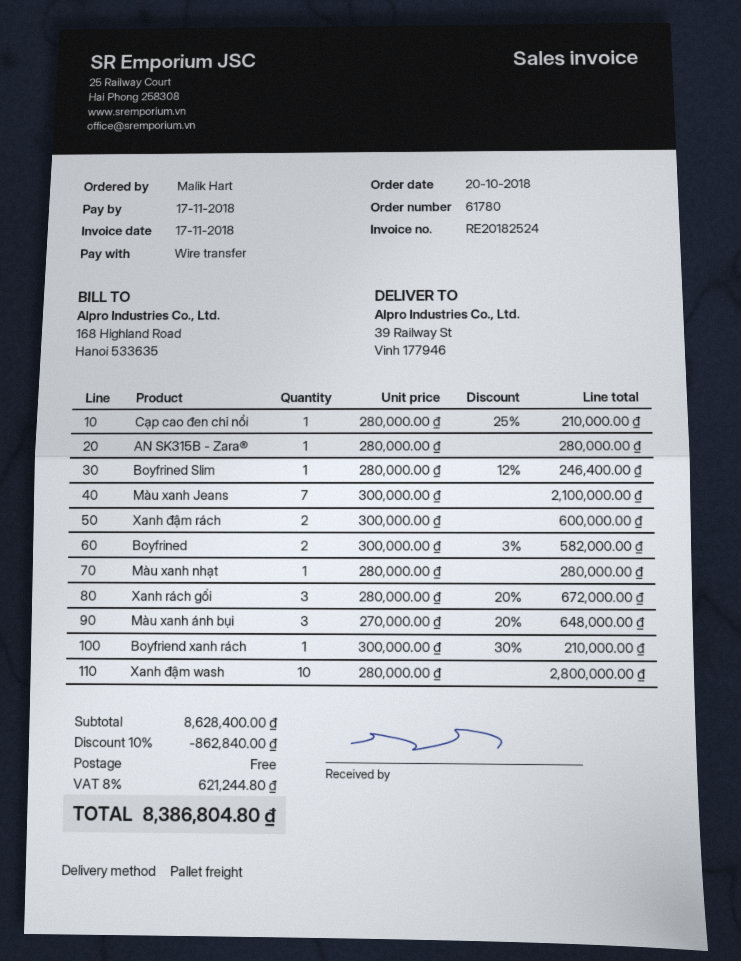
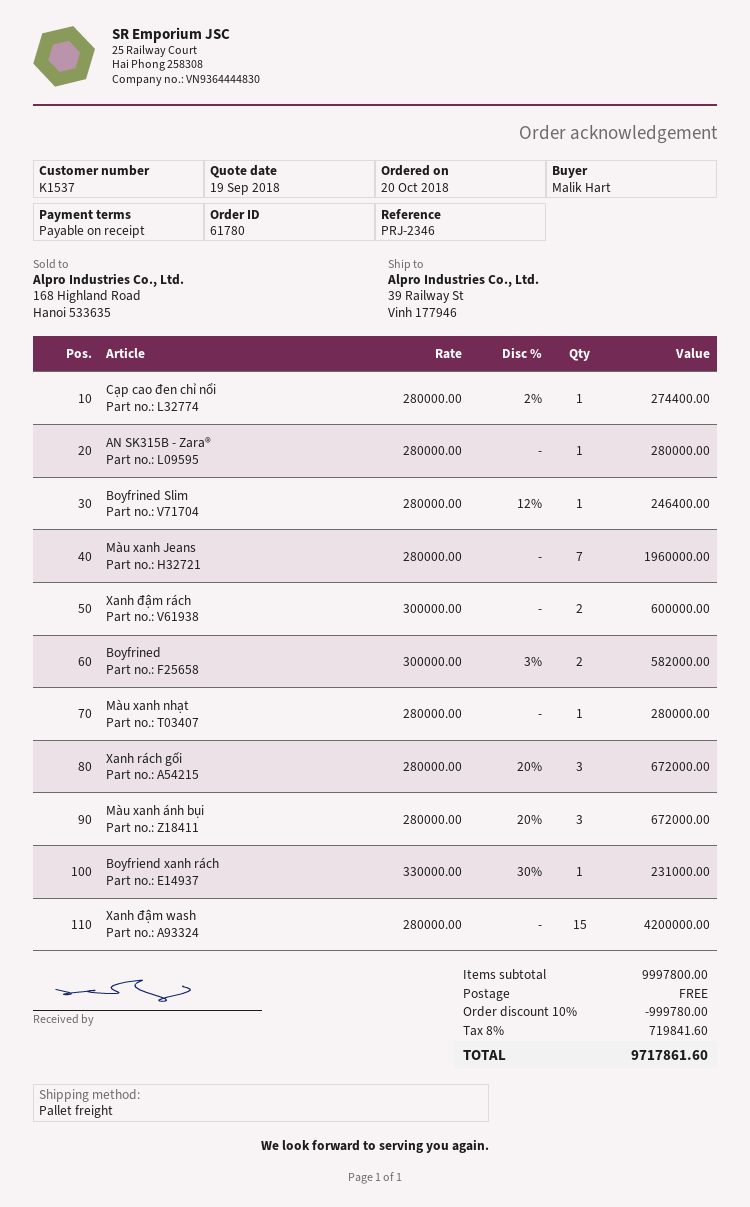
Cạp cao đen chỉ nổi: 1 x 280000.00 - 25% = 210000.00 -> 1 x 280000.00 - 2% = 274400.00
Màu xanh Jeans: 7 x 300000.00 = 2100000.00 -> 7 x 280000.00 = 1960000.00
Màu xanh ánh bụi: 3 x 270000.00 - 20% = 648000.00 -> 3 x 280000.00 - 20% = 672000.00
Boyfriend xanh rách: 1 x 300000.00 - 30% = 210000.00 -> 1 x 330000.00 - 30% = 231000.00
Xanh đậm wash: 10 x 280000.00 = 2800000.00 -> 15 x 280000.00 = 4200000.00
subtotal: 8628400.00 -> 9997800.00
discount: 10% = 862840.00 -> 10% = 999780.00
tax: 8% = 621244.80 -> 8% = 719841.60
total: 8386804.80 -> 9717861.60

